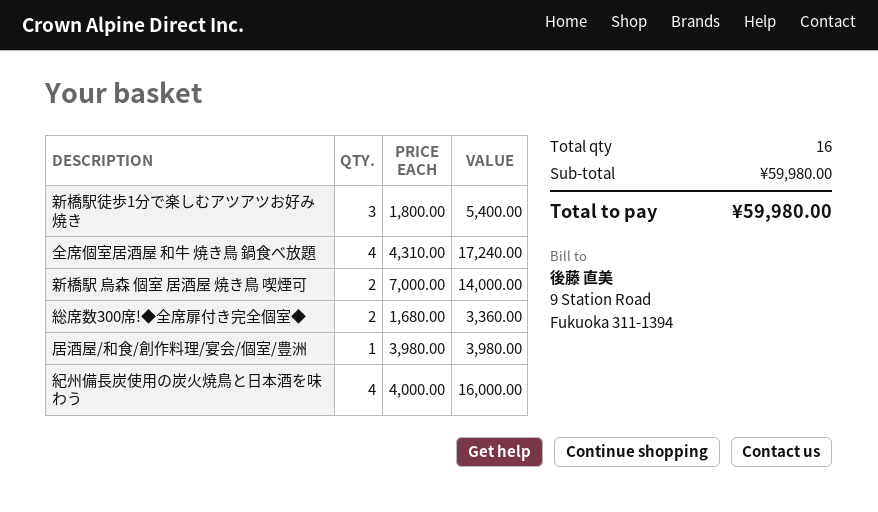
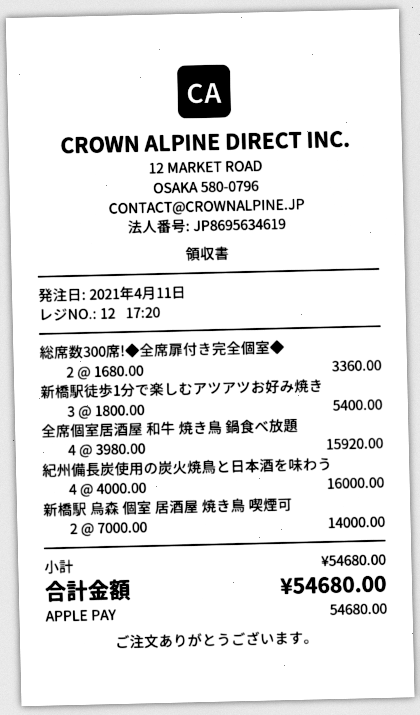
全席個室居酒屋 和牛 焼き鳥 鍋食べ放題: 4 x 4310.00 = 17240.00 -> 4 x 3980.00 = 15920.00
居酒屋/和食/創作料理/宴会/個室/豊洲: 1 x 3980.00 = 3980.00 -> none
subtotal: 59980.00 -> 54680.00
total: 59980.00 -> 54680.00

